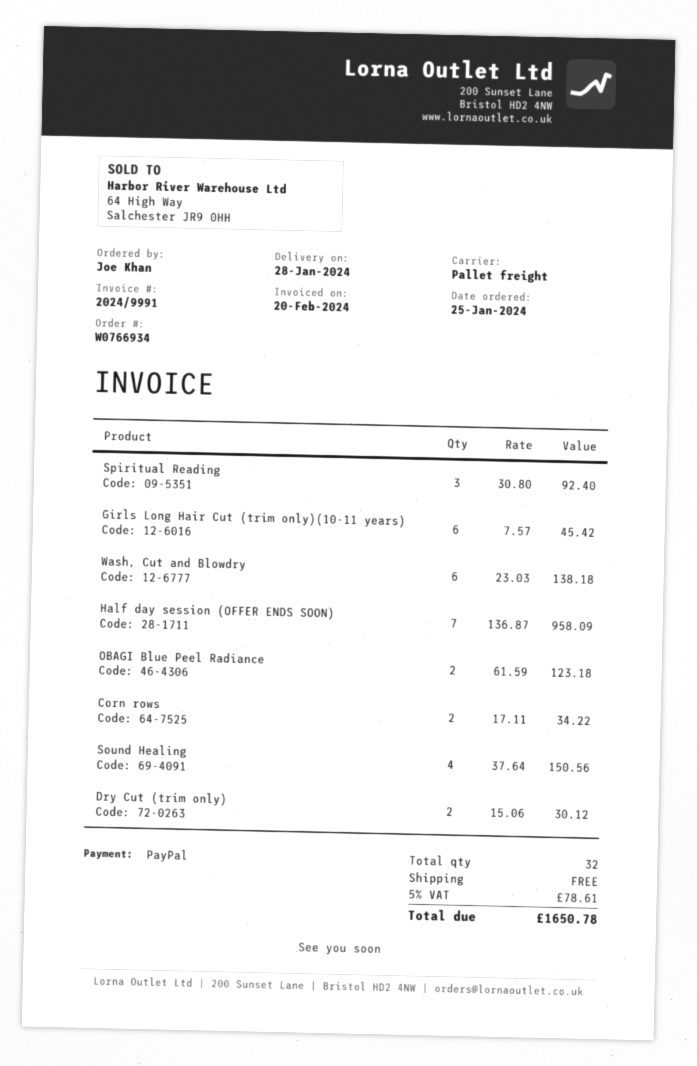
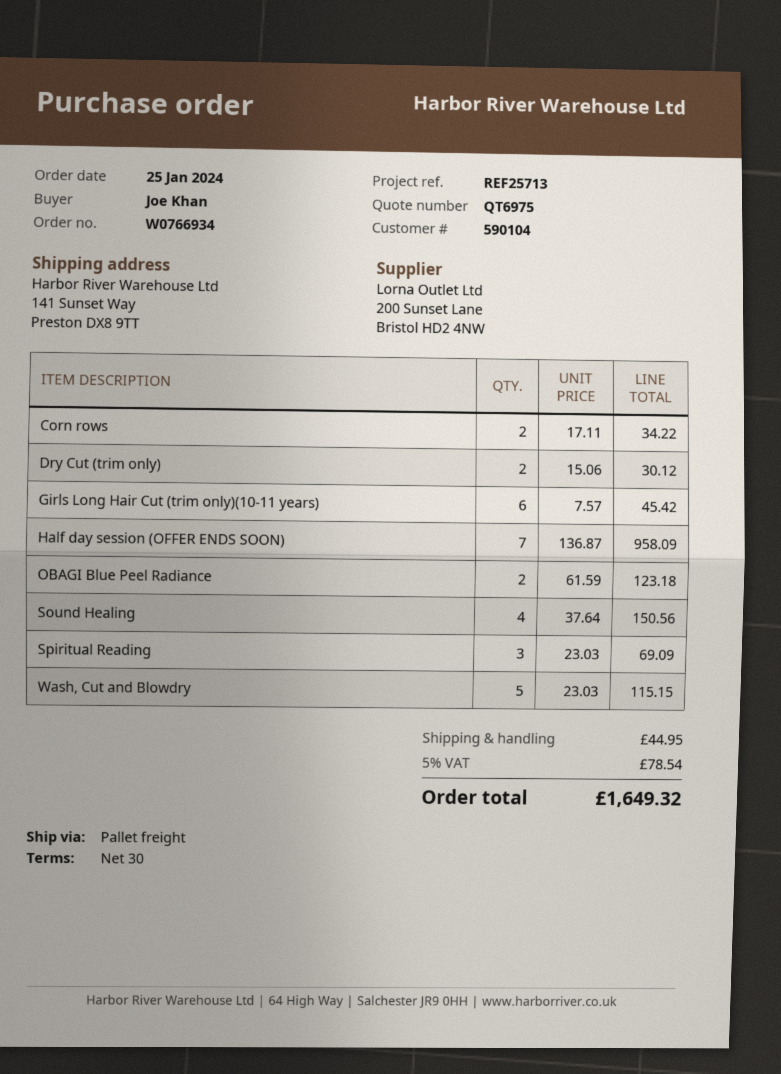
Spiritual Reading: 3 x 30.80 = 92.40 -> 3 x 23.03 = 69.09
Wash, Cut and Blowdry: 6 x 23.03 = 138.18 -> 5 x 23.03 = 115.15
shipping: 0.00 -> 44.95
tax: 5% = 78.61 -> 5% = 78.54
total: 1650.78 -> 1649.32

